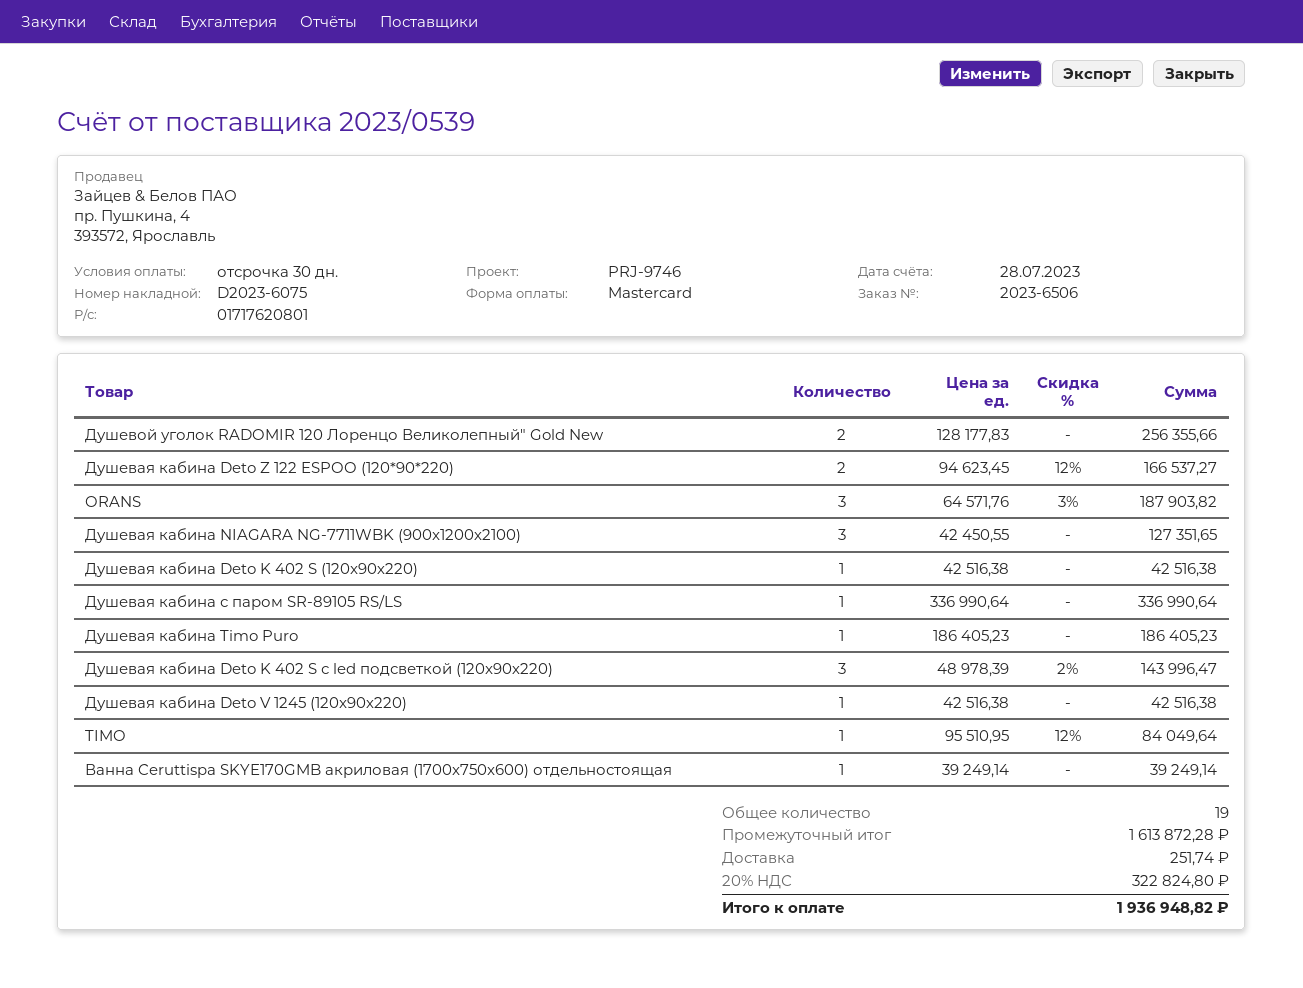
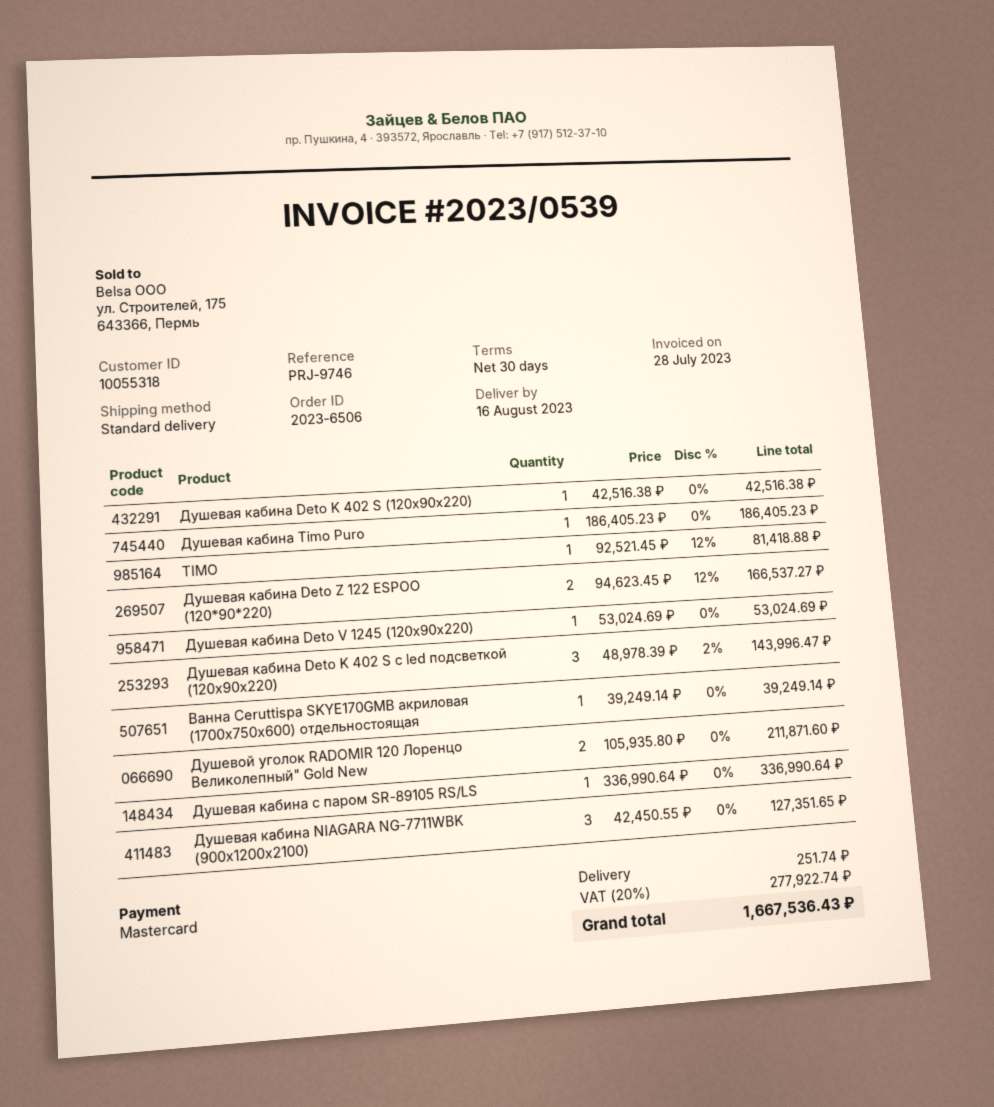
Душевой уголок RADOMIR 120 Лоренцо Великолепный" Gold New: 2 x 128177.83 = 256355.66 -> 2 x 105935.80 = 211871.60
ORANS: 3 x 64571.76 - 3% = 187903.82 -> none
Душевая кабина Deto V 1245 (120x90х220): 1 x 42516.38 = 42516.38 -> 1 x 53024.69 = 53024.69
TIMO: 1 x 95510.95 - 12% = 84049.64 -> 1 x 92521.45 - 12% = 81418.88
tax: 20% = 322824.80 -> 20% = 277922.74
total: 1936948.82 -> 1667536.43

